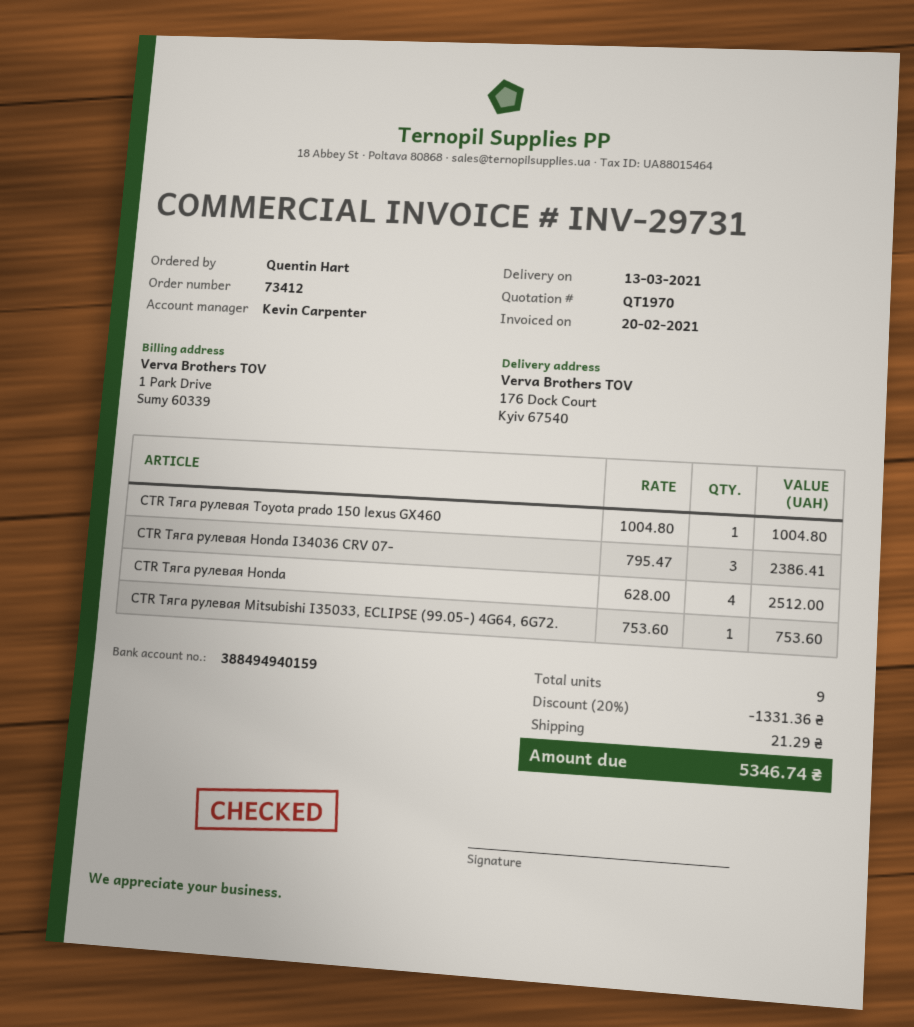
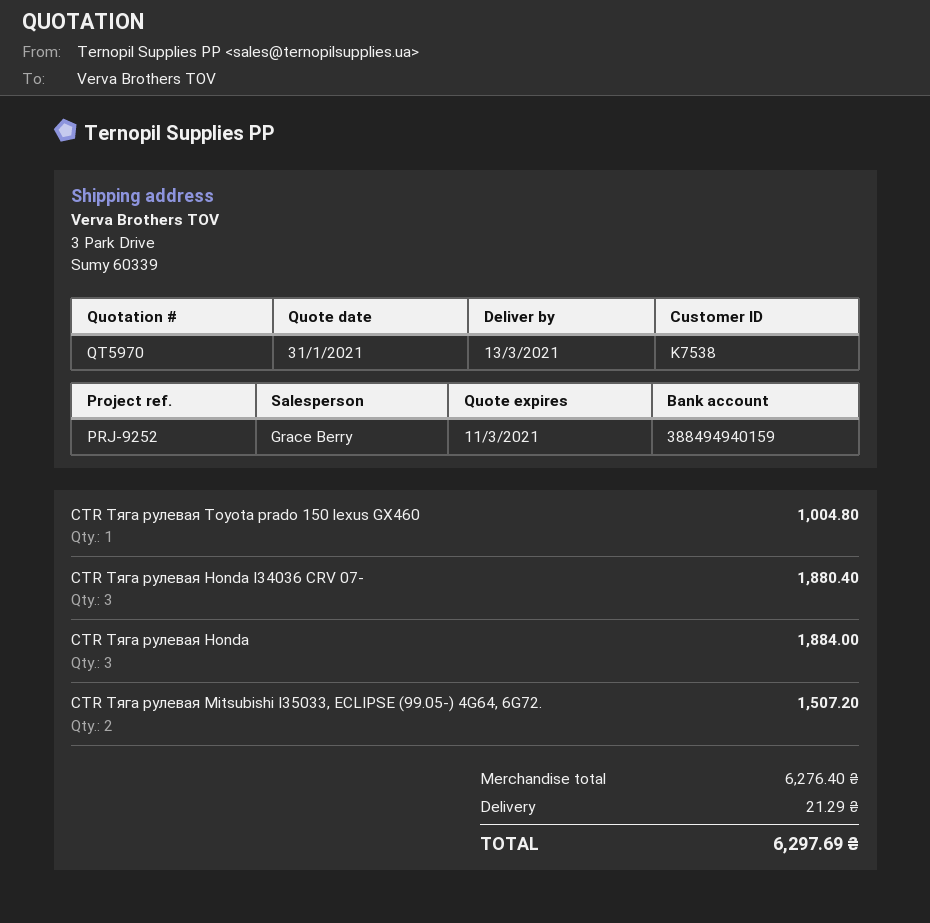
quote number: QT1970 -> QT5970
sales rep: Kevin Carpenter -> Grace Berry
ship to: 176 Dock Court, Kyiv 67540 -> 3 Park Drive, Sumy 60339
CTR Тяга рулевая Honda I34036 CRV 07-: 3 for 2386.41 -> 3 for 1880.40
CTR Тяга рулевая Honda: 4 for 2512.00 -> 3 for 1884.00
CTR Тяга рулевая Mitsubishi I35033, ECLIPSE (99.05-) 4G64, 6G72.: 1 for 753.60 -> 2 for 1507.20
discount: 20% = 1331.36 -> none
total: 5346.74 -> 6297.69

